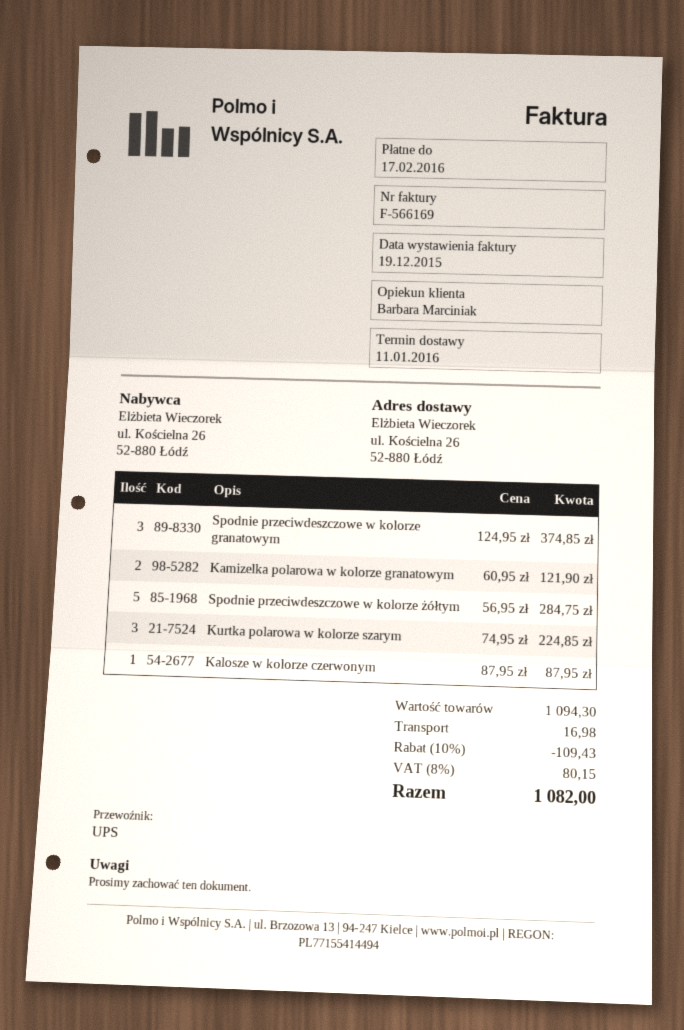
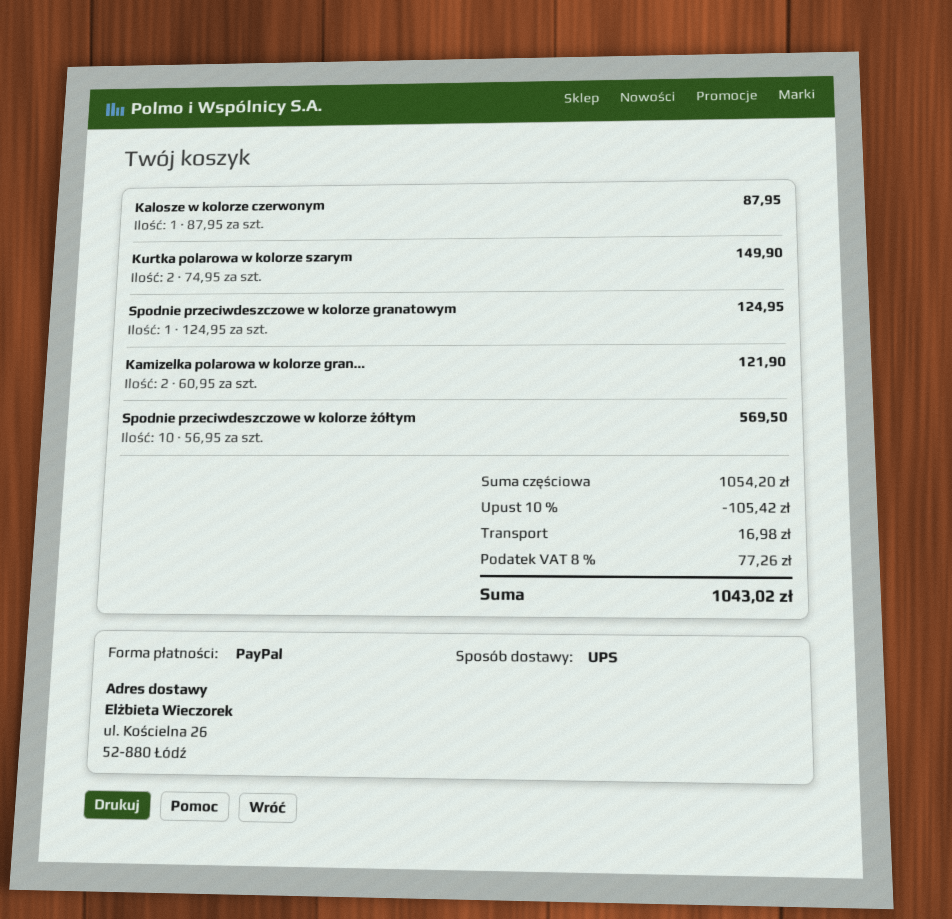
Spodnie przeciwdeszczowe w kolorze granatowym: 3 x 124.95 = 374.85 -> 1 x 124.95 = 124.95
Spodnie przeciwdeszczowe w kolorze żółtym: 5 x 56.95 = 284.75 -> 10 x 56.95 = 569.50
Kurtka polarowa w kolorze szarym: 3 x 74.95 = 224.85 -> 2 x 74.95 = 149.90
subtotal: 1094.30 -> 1054.20
discount: 10% = 109.43 -> 10% = 105.42
tax: 8% = 80.15 -> 8% = 77.26
total: 1082.00 -> 1043.02

